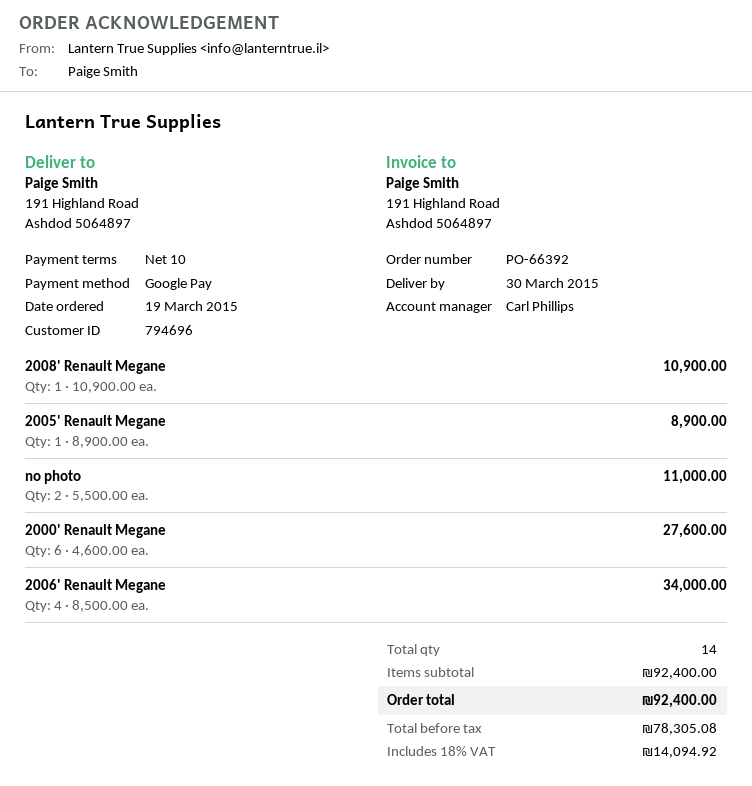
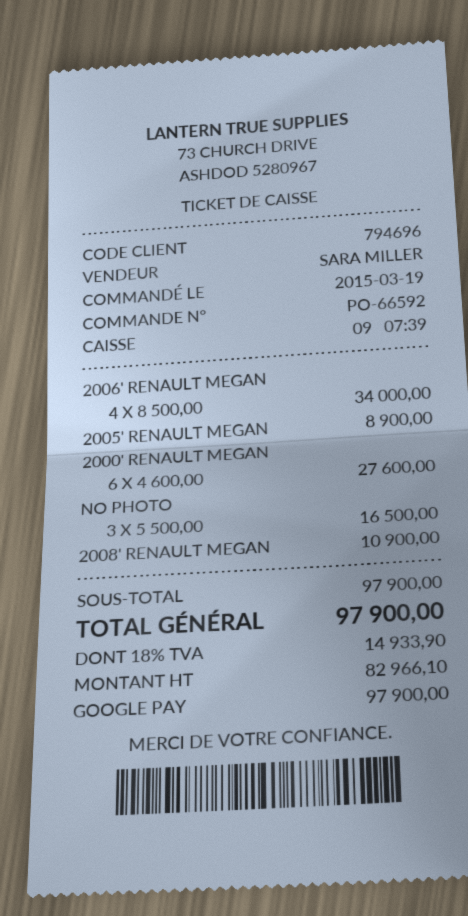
order number: PO-66392 -> PO-66592
sales rep: Carl Phillips -> SARA MILLER
no photo: 2 x 5500.00 = 11000.00 -> 3 x 5500.00 = 16500.00
subtotal: 92400.00 -> 97900.00
net: 78305.08 -> 82966.10
tax: 18% = 14094.92 -> 18% = 14933.90
total: 92400.00 -> 97900.00

